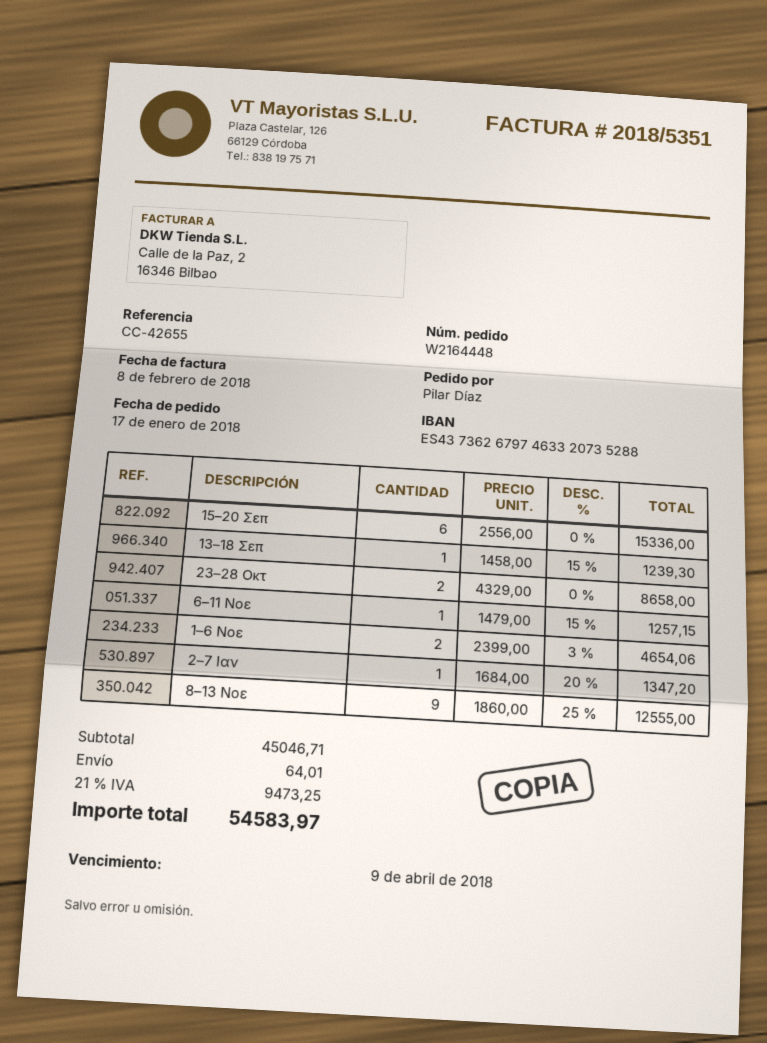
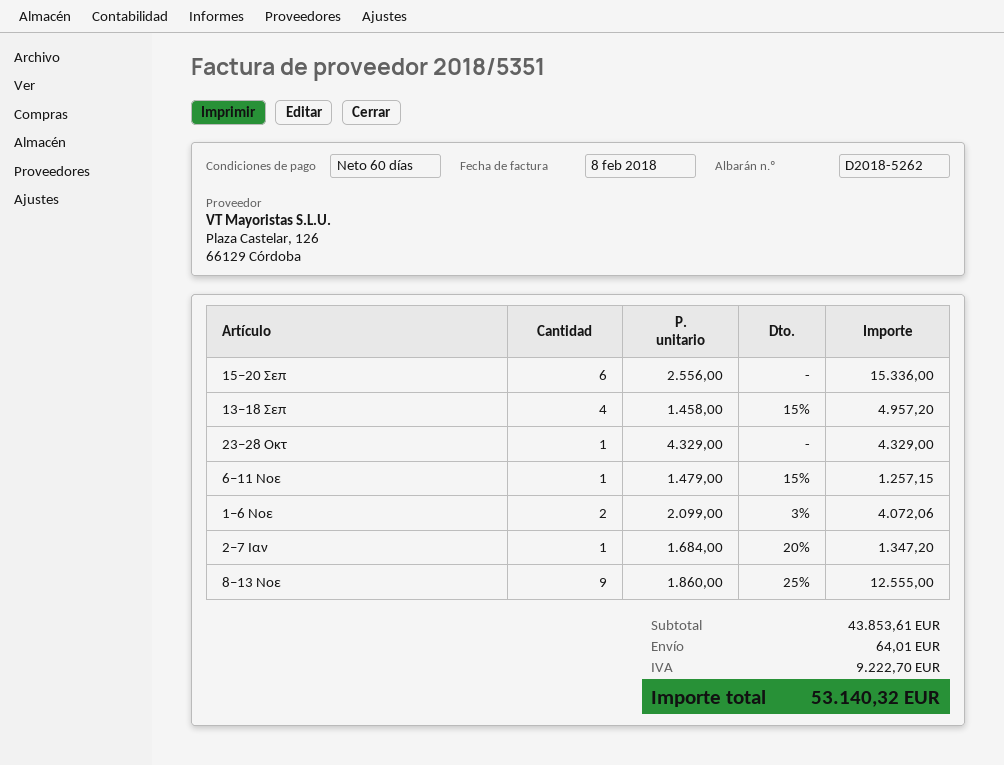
13–18 Σεπ: 1 x 1458.00 - 15% = 1239.30 -> 4 x 1458.00 - 15% = 4957.20
23–28 Οκτ: 2 x 4329.00 = 8658.00 -> 1 x 4329.00 = 4329.00
1–6 Νοε: 2 x 2399.00 - 3% = 4654.06 -> 2 x 2099.00 - 3% = 4072.06
subtotal: 45046.71 -> 43853.61
tax: 9473.25 -> 9222.70
total: 54583.97 -> 53140.32

